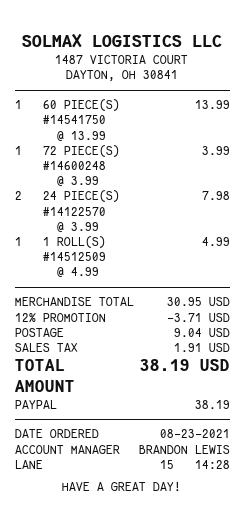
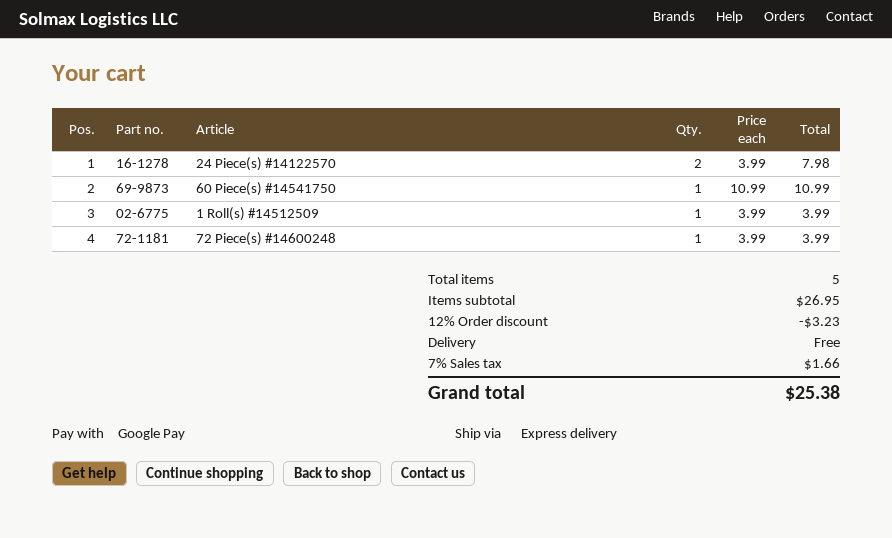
payment method: PayPal -> Google Pay
60 PIECE(S) #14541750: 1 x 13.99 = 13.99 -> 1 x 10.99 = 10.99
1 ROLL(S) #14512509: 1 x 4.99 = 4.99 -> 1 x 3.99 = 3.99
subtotal: 30.95 -> 26.95
discount: 12% = 3.71 -> 12% = 3.23
shipping: 9.04 -> 0.00
tax: 1.91 -> 1.66
total: 38.19 -> 25.38

